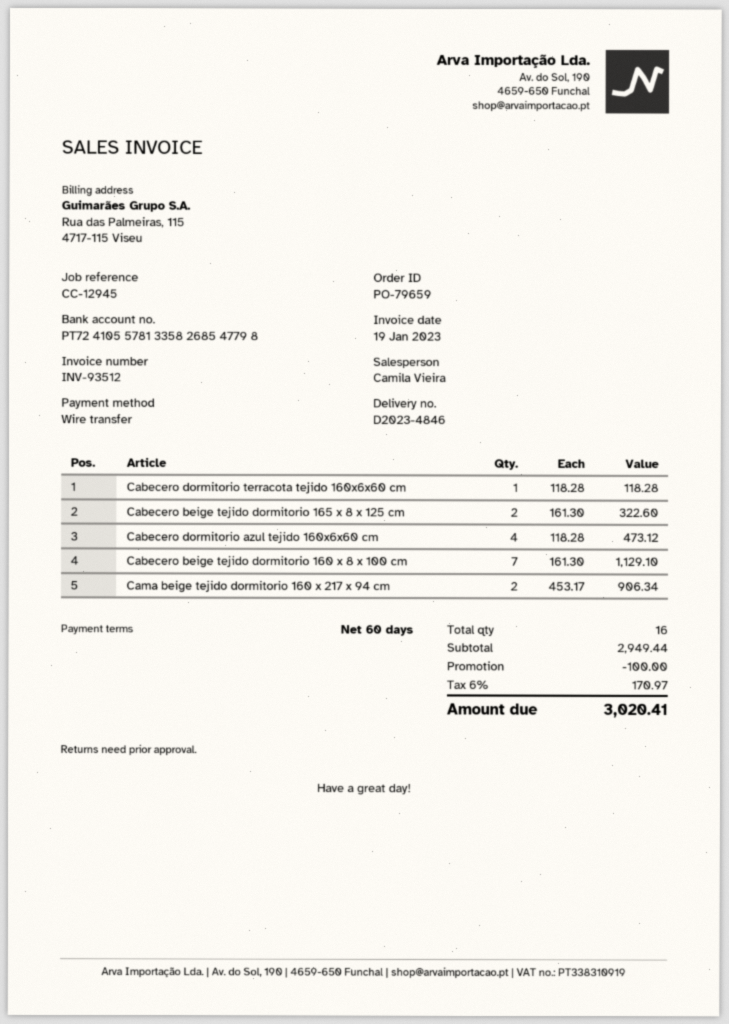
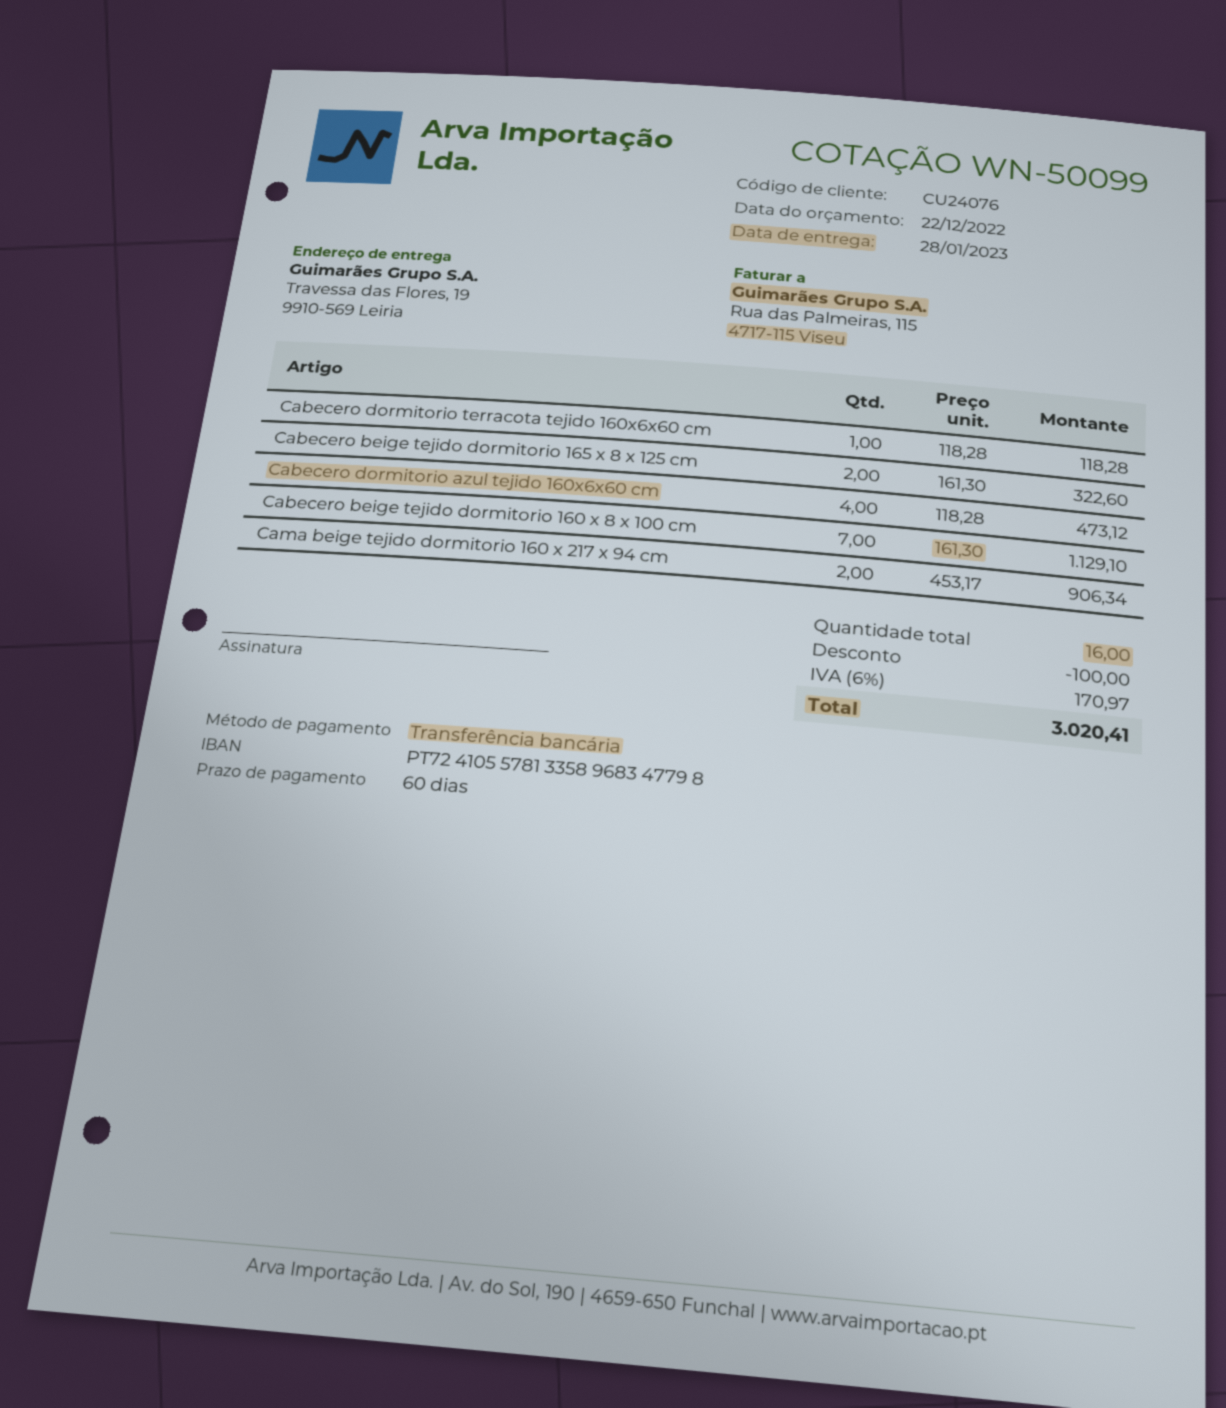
bank account: PT72410557813358268547798 -> PT72410557813358968347798

